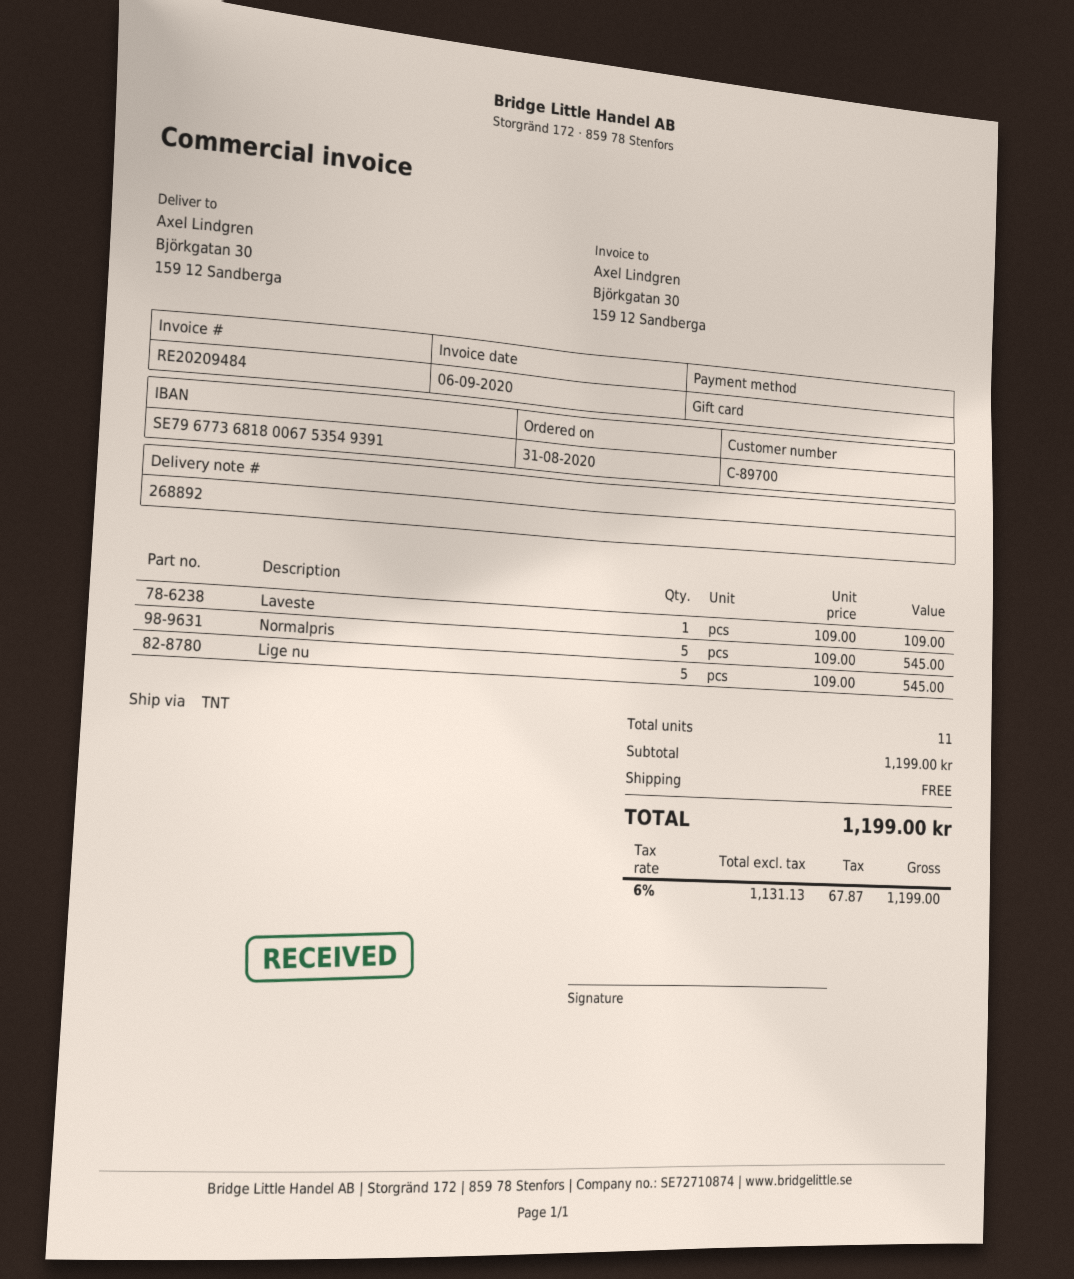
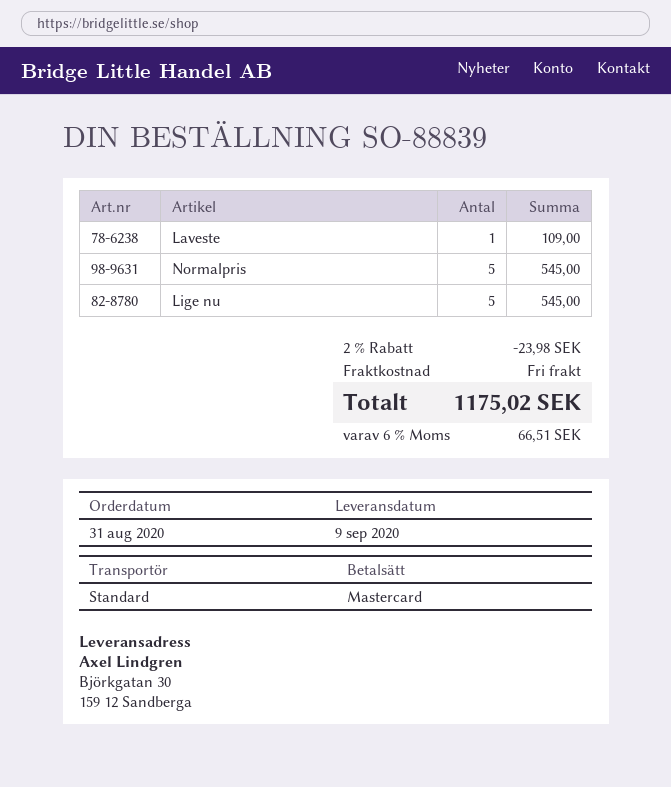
payment method: gift card -> Mastercard
shipping method: TNT -> standard
discount: none -> 2% = 23.98
tax: 6% = 67.87 -> 6% = 66.51
total: 1199.00 -> 1175.02

